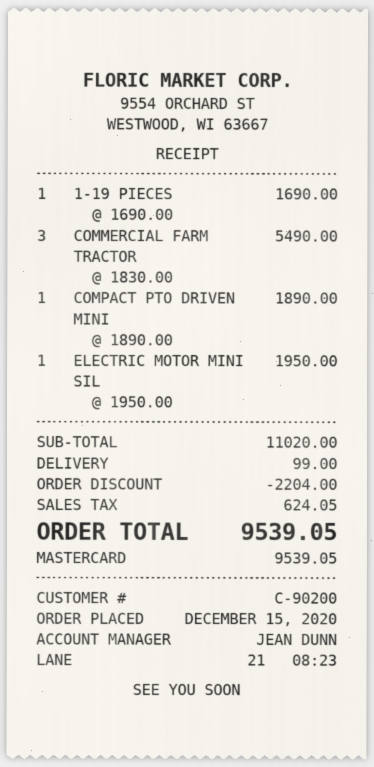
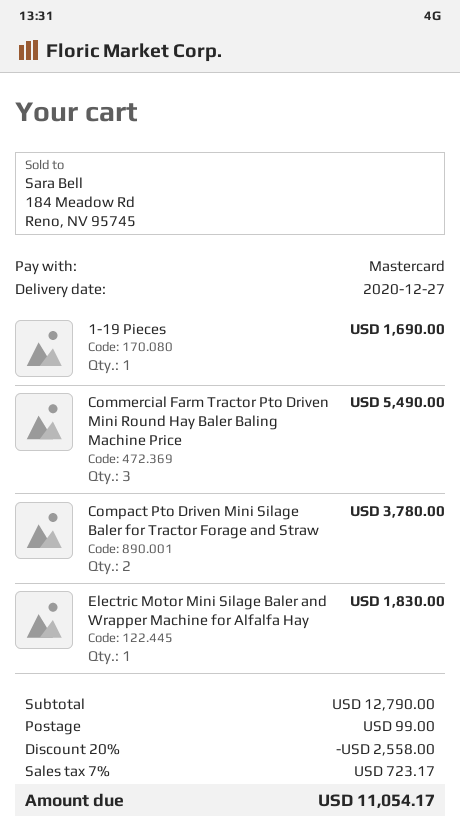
COMPACT PTO DRIVEN MINI: 1 for 1890.00 -> 2 for 3780.00
ELECTRIC MOTOR MINI SIL: 1 for 1950.00 -> 1 for 1830.00
subtotal: 11020.00 -> 12790.00
discount: 2204.00 -> 2558.00
tax: 624.05 -> 723.17
total: 9539.05 -> 11054.17

